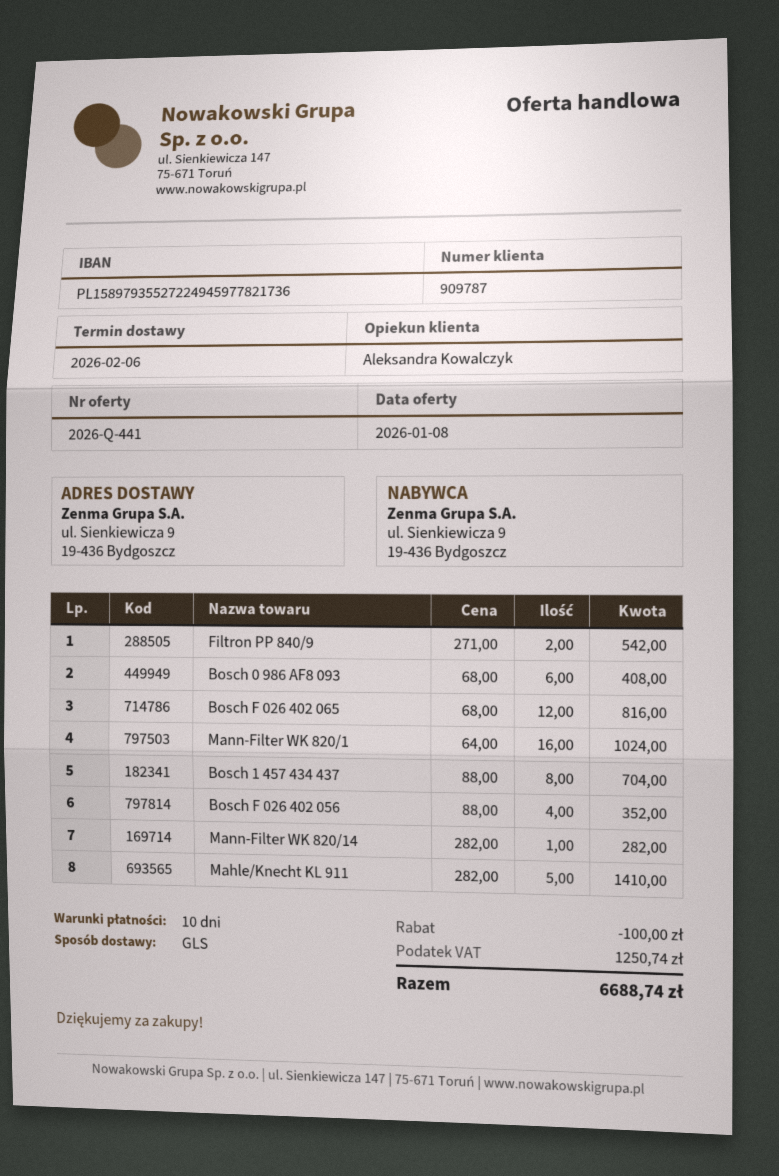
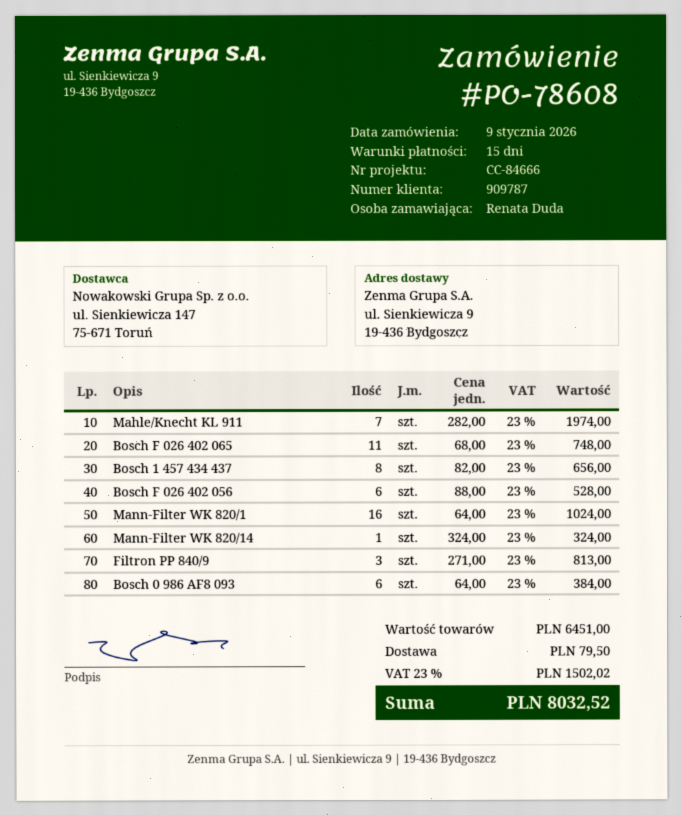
payment terms: 10 days -> 15 days
Filtron PP 840/9: 2 x 271.00 = 542.00 -> 3 x 271.00 = 813.00
Bosch 0 986 AF8 093: 6 x 68.00 = 408.00 -> 6 x 64.00 = 384.00
Bosch F 026 402 065: 12 x 68.00 = 816.00 -> 11 x 68.00 = 748.00
Bosch 1 457 434 437: 8 x 88.00 = 704.00 -> 8 x 82.00 = 656.00
Bosch F 026 402 056: 4 x 88.00 = 352.00 -> 6 x 88.00 = 528.00
Mann-Filter WK 820/14: 1 x 282.00 = 282.00 -> 1 x 324.00 = 324.00
Mahle/Knecht KL 911: 5 x 282.00 = 1410.00 -> 7 x 282.00 = 1974.00
discount: 100.00 -> none
shipping: none -> 79.50
tax: 1250.74 -> 1502.02
total: 6688.74 -> 8032.52

